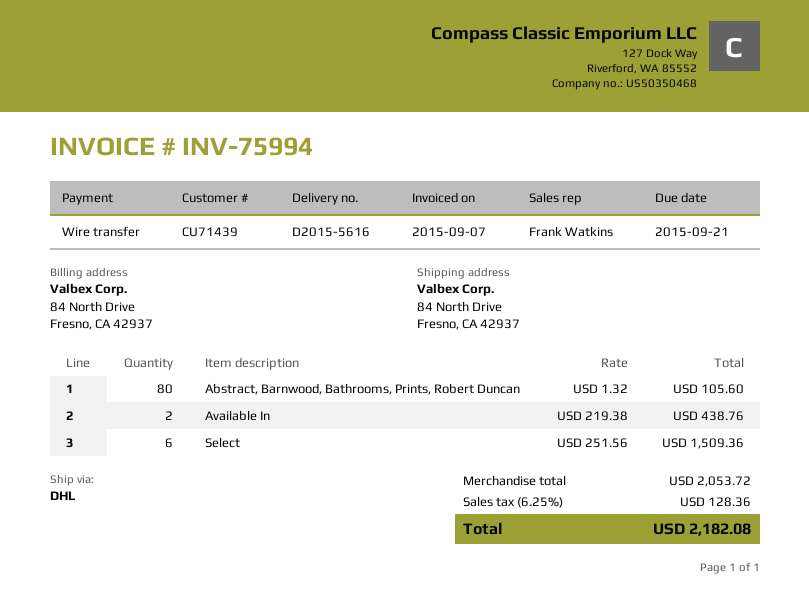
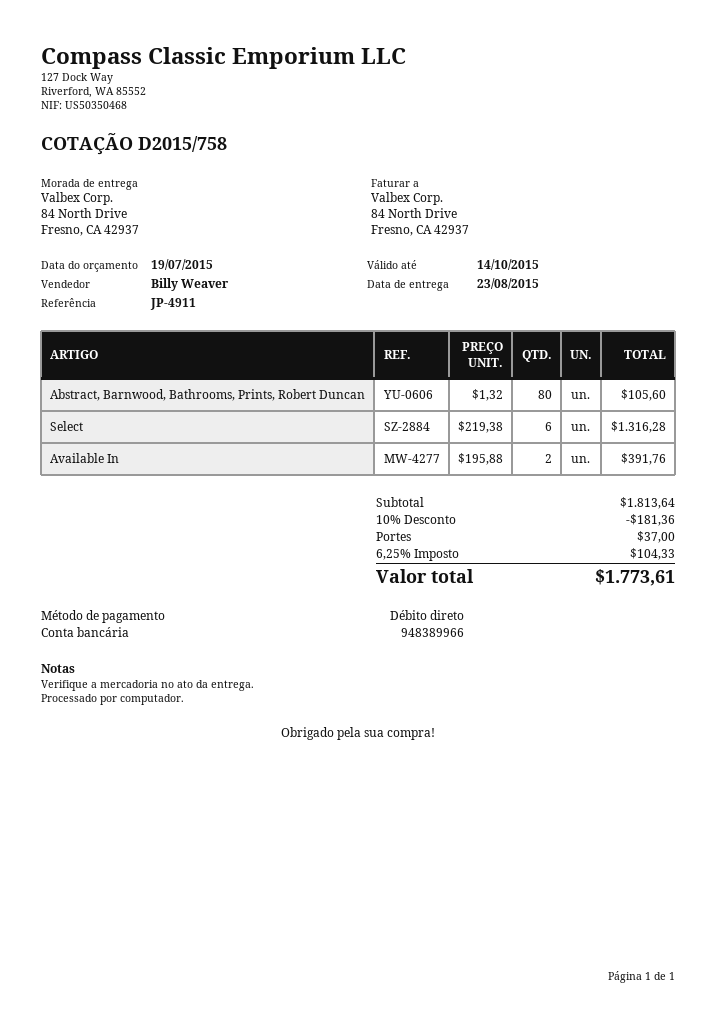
sales rep: Frank Watkins -> Billy Weaver
payment method: bank transfer -> direct debit
Available In: 2 x 219.38 = 438.76 -> 2 x 195.88 = 391.76
Select: 6 x 251.56 = 1509.36 -> 6 x 219.38 = 1316.28
subtotal: 2053.72 -> 1813.64
discount: none -> 10% = 181.36
shipping: none -> 37.00
tax: 6.25% = 128.36 -> 6.25% = 104.33
total: 2182.08 -> 1773.61

